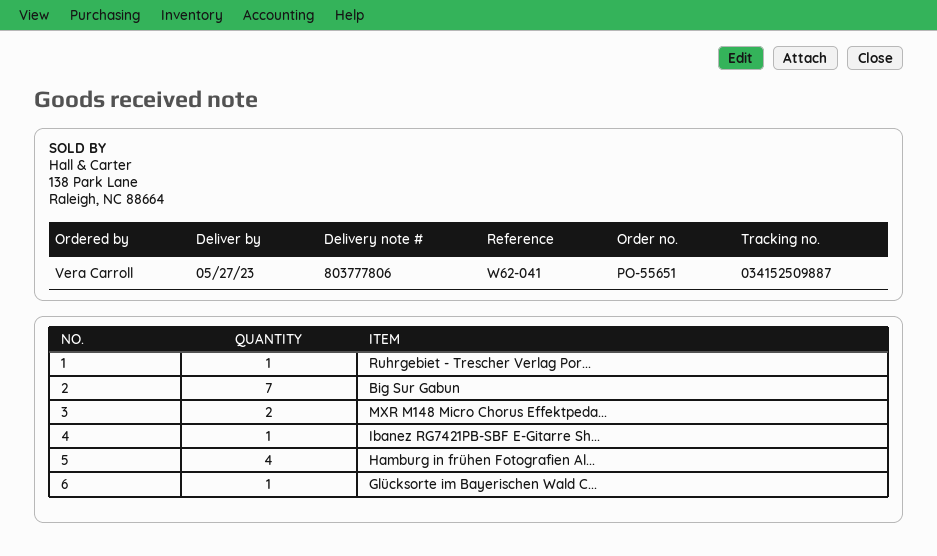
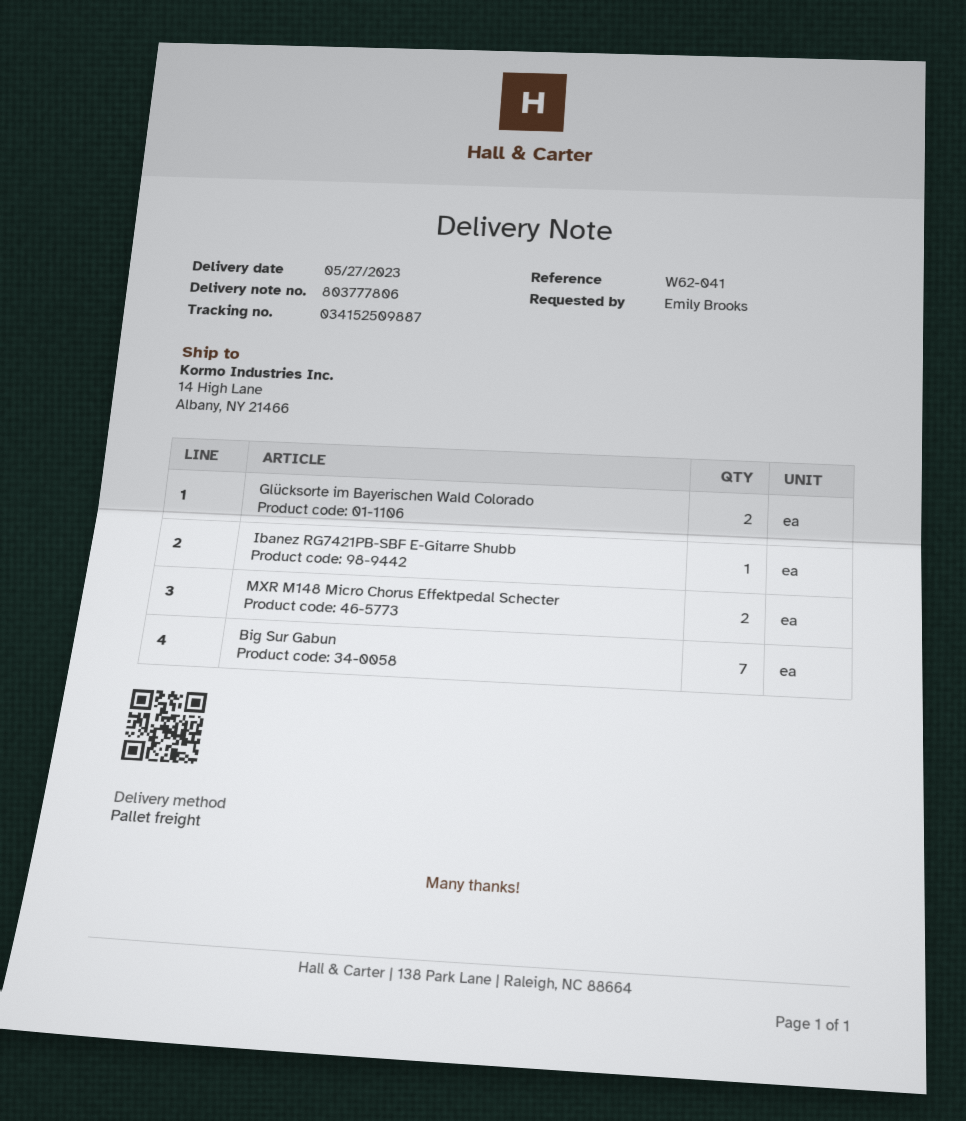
ordered by: Vera Carroll -> Emily Brooks
Ruhrgebiet - Trescher Verlag Por...: 1 -> none
Hamburg in frühen Fotografien Al...: 4 -> none
Glücksorte im Bayerischen Wald C...: 1 -> 2

